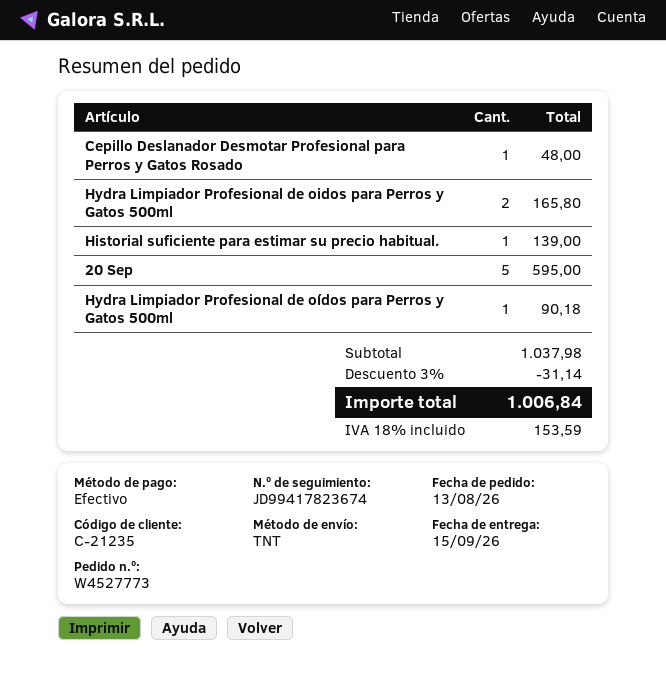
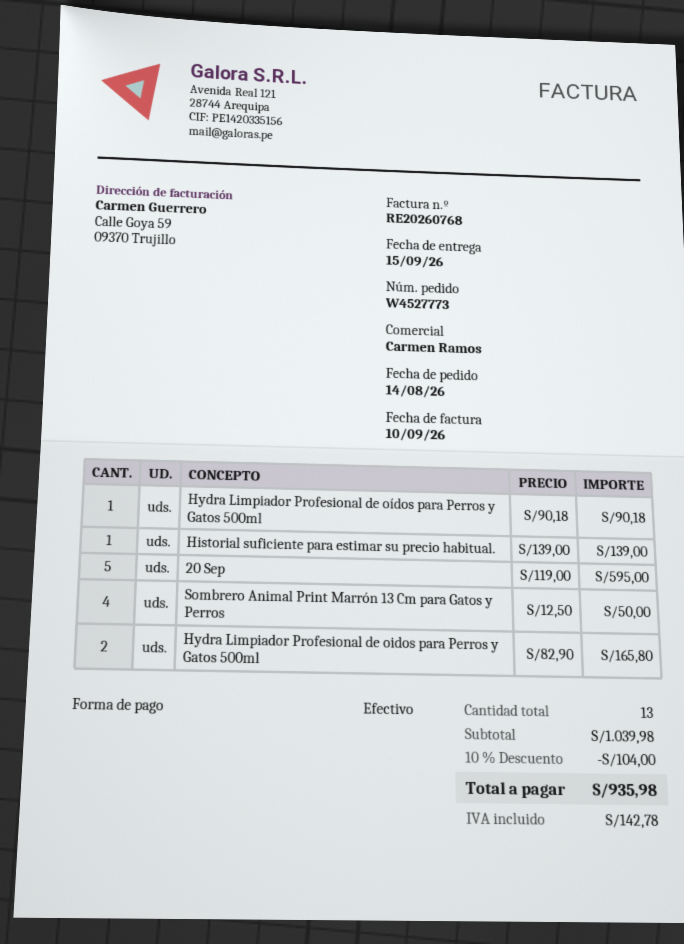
order date: 2026-08-13 -> 2026-08-14
Cepillo Deslanador Desmotar Profesional para Perros y Gatos Rosado: 1 for 48.00 -> none
Sombrero Animal Print Marrón 13 Cm para Gatos y Perros: none -> 4 for 50.00
subtotal: 1037.98 -> 1039.98
discount: 3% = 31.14 -> 10% = 104.00
tax: 153.59 -> 142.78
total: 1006.84 -> 935.98

